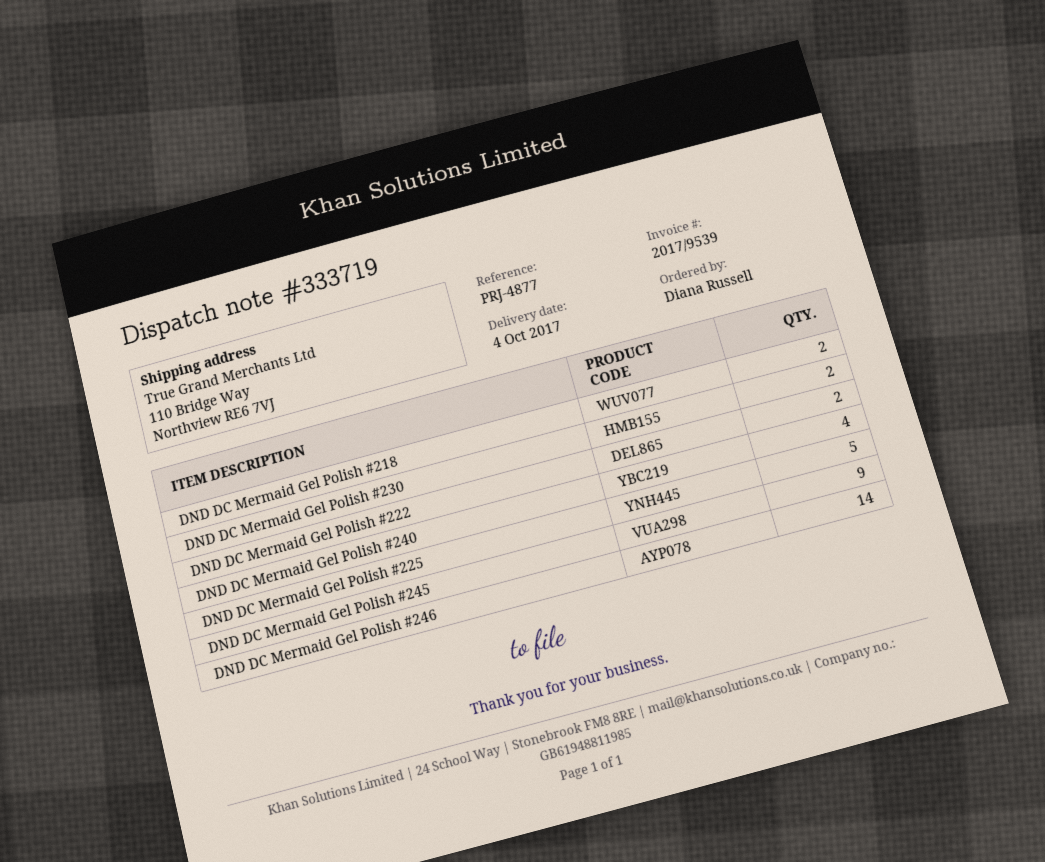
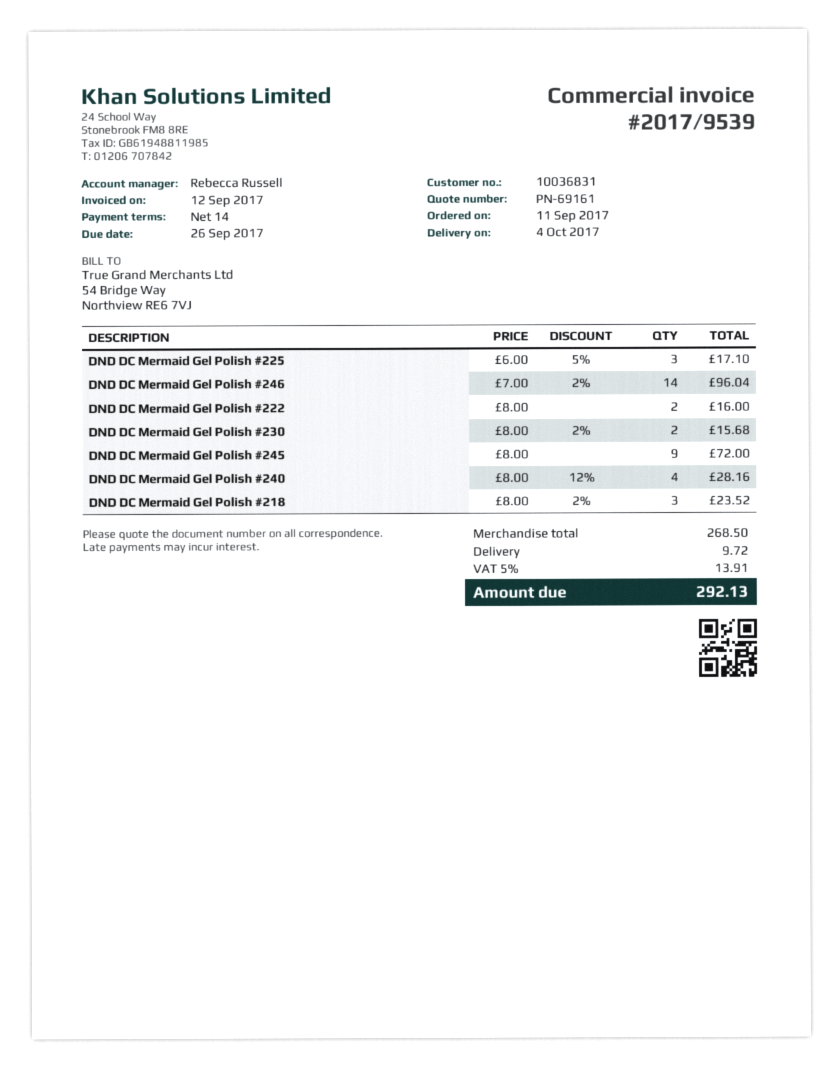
DND DC Mermaid Gel Polish #218: 2 -> 3
DND DC Mermaid Gel Polish #225: 5 -> 3

